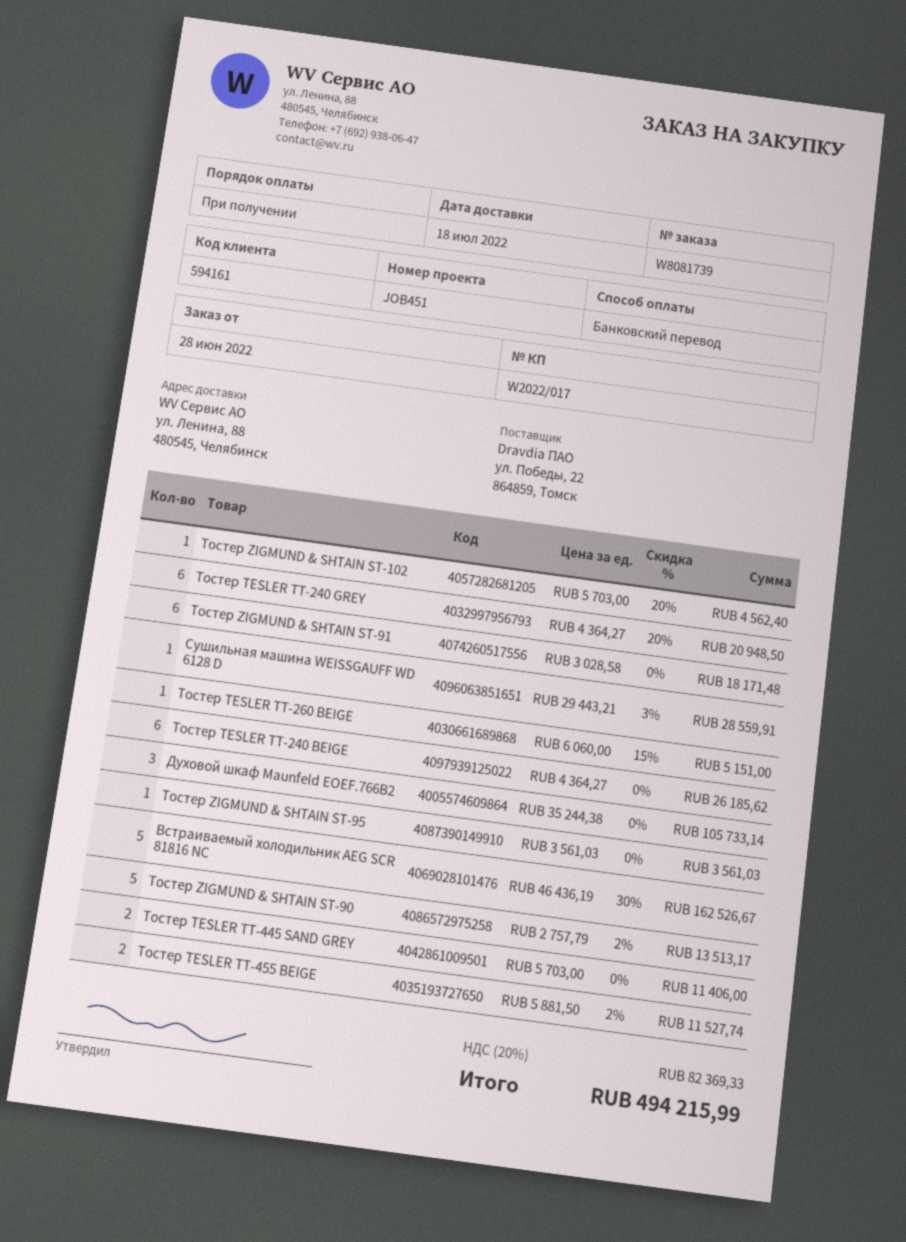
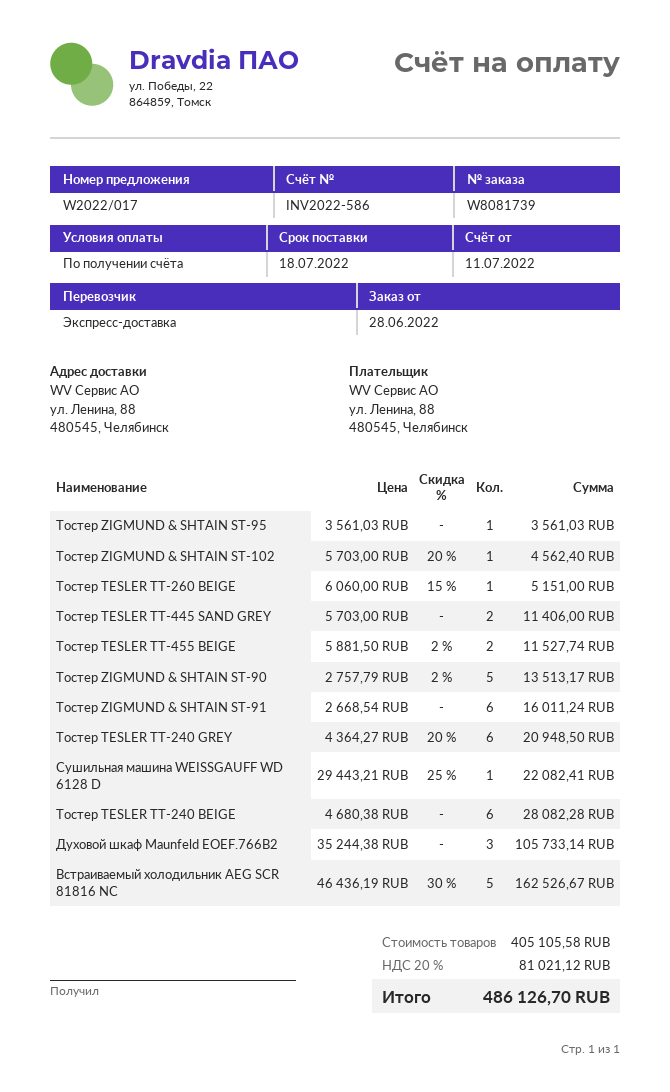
Тостер ZIGMUND & SHTAIN ST-91: 6 x 3028.58 = 18171.48 -> 6 x 2668.54 = 16011.24
Сушильная машина WEISSGAUFF WD 6128 D: 1 x 29443.21 - 3% = 28559.91 -> 1 x 29443.21 - 25% = 22082.41
Тостер TESLER TT-240 BEIGE: 6 x 4364.27 = 26185.62 -> 6 x 4680.38 = 28082.28
tax: 20% = 82369.33 -> 20% = 81021.12
total: 494215.99 -> 486126.70

